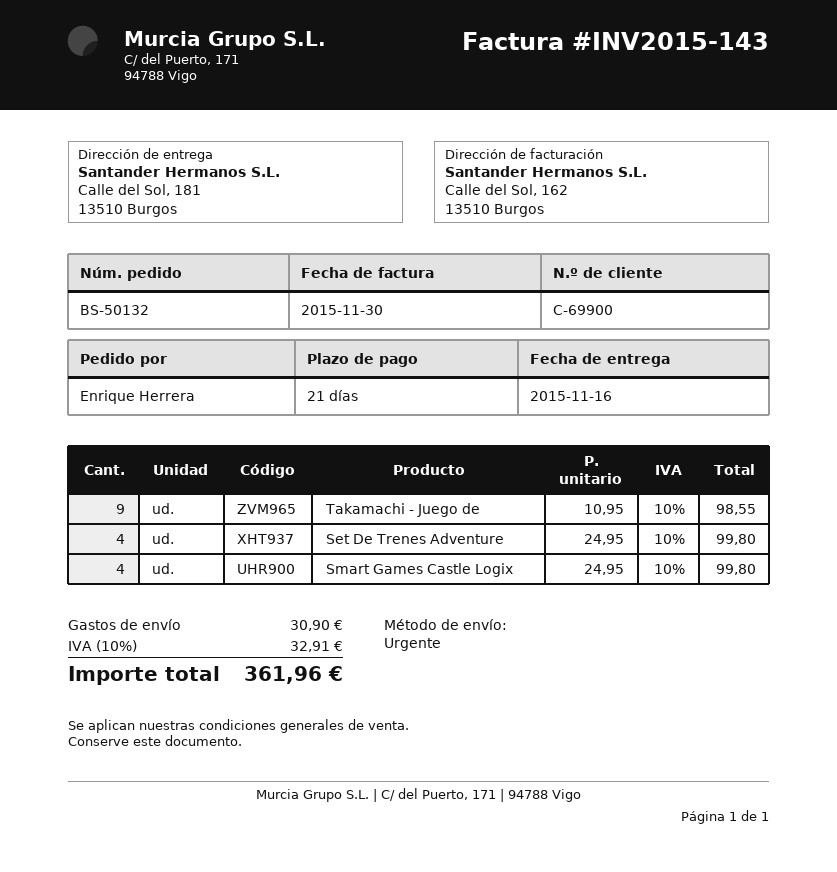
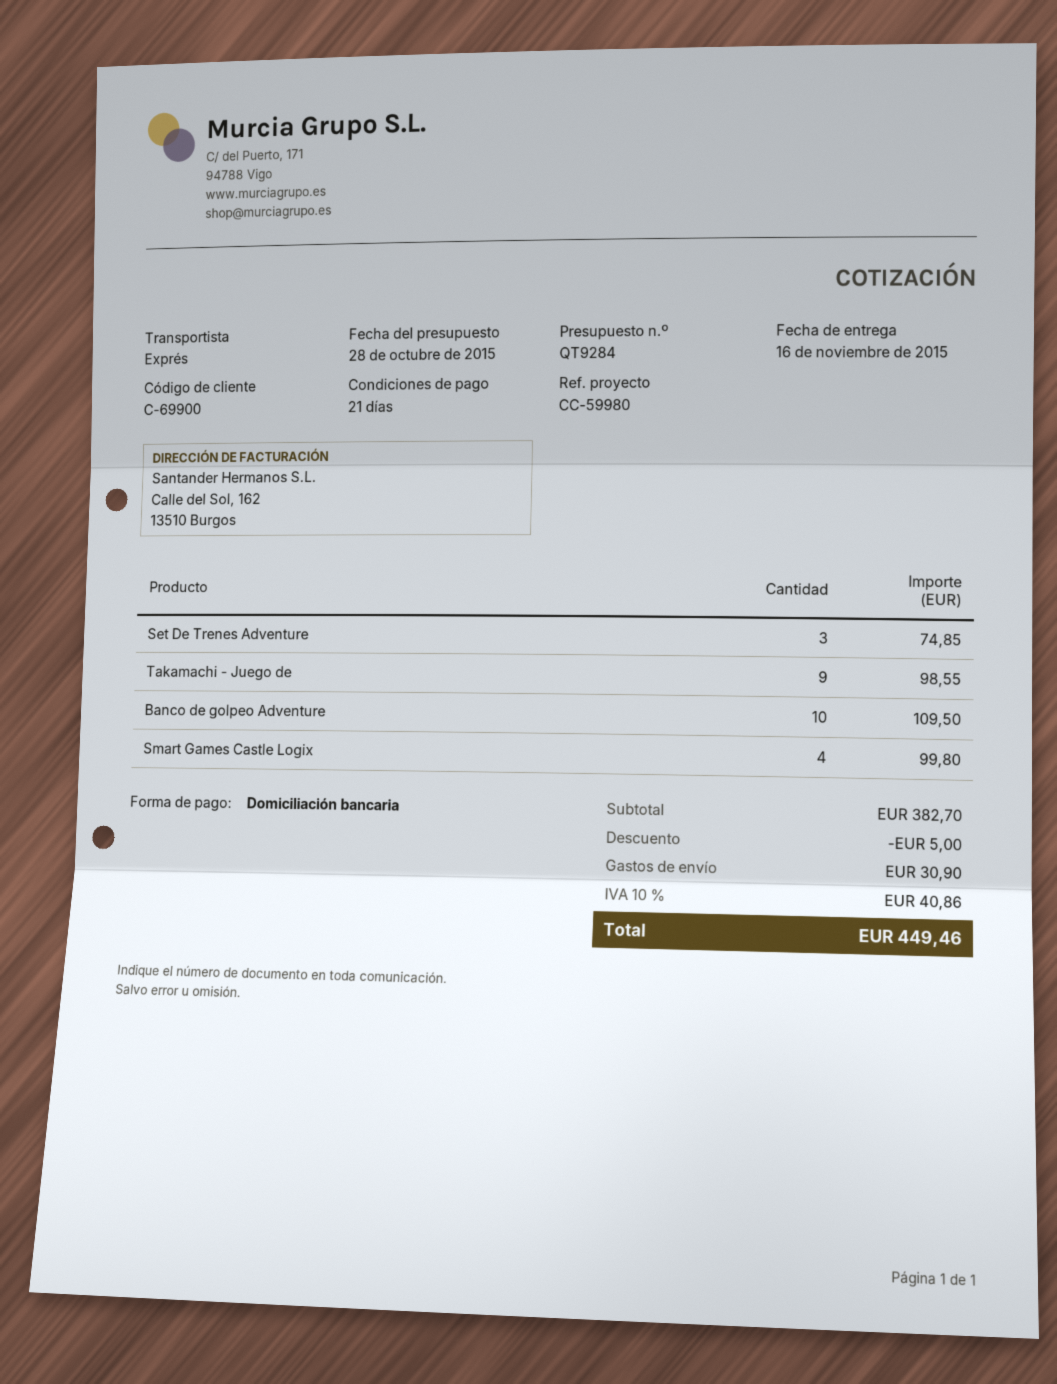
Set De Trenes Adventure: 4 for 99.80 -> 3 for 74.85
Banco de golpeo Adventure: none -> 10 for 109.50
discount: none -> 5.00
tax: 10% = 32.91 -> 10% = 40.86
total: 361.96 -> 449.46

